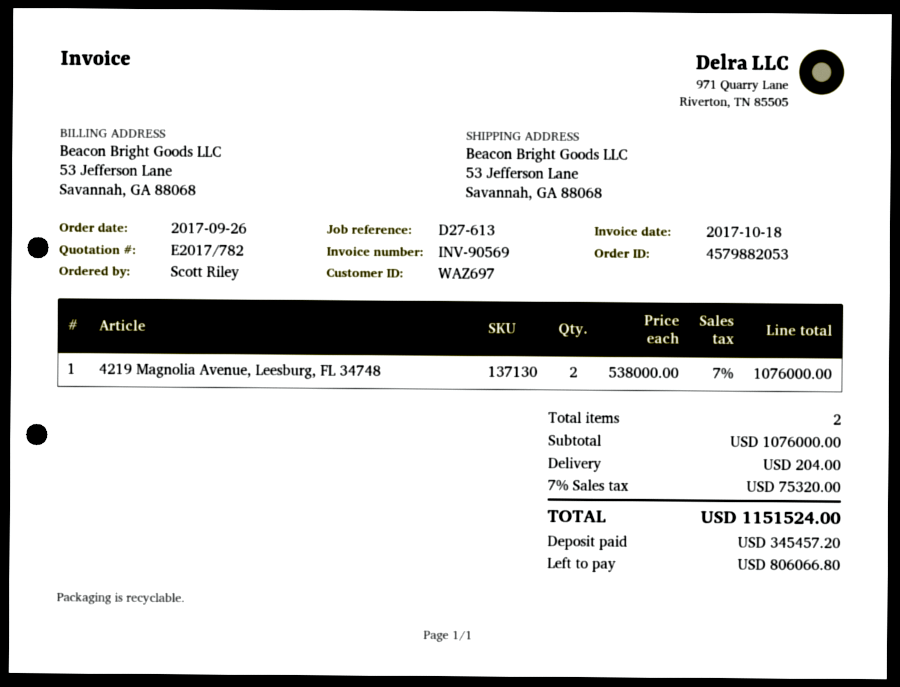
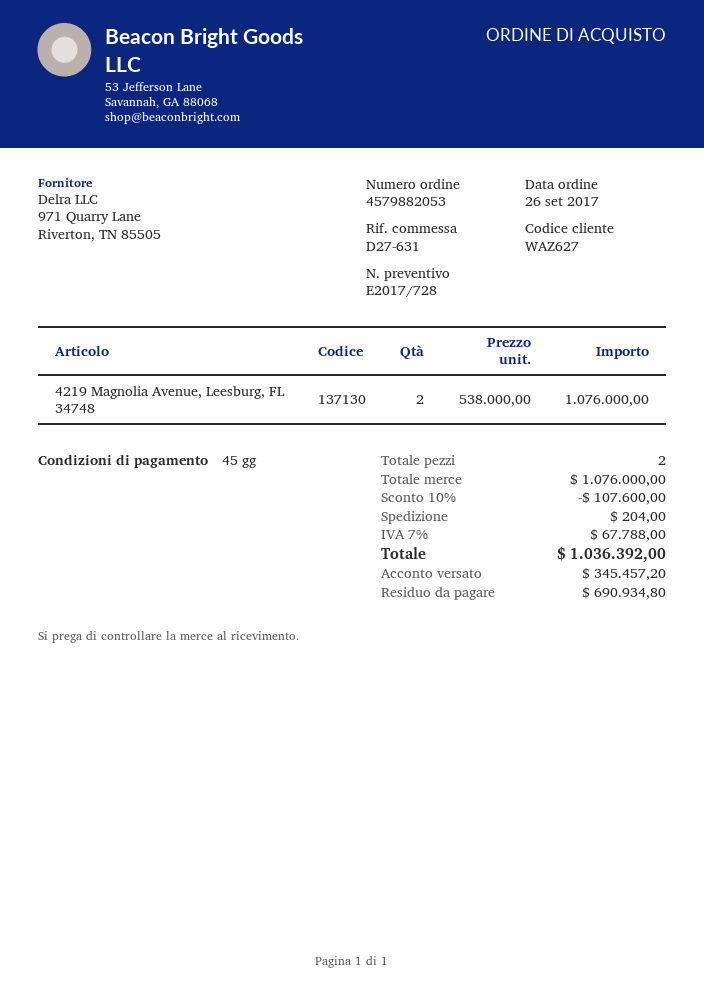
quote number: E2017/782 -> E2017/728
customer number: WAZ697 -> WAZ627
reference: D27-613 -> D27-631
discount: none -> 10% = 107600.00
tax: 7% = 75320.00 -> 7% = 67788.00
total: 1151524.00 -> 1036392.00
balance: 806066.80 -> 690934.80

